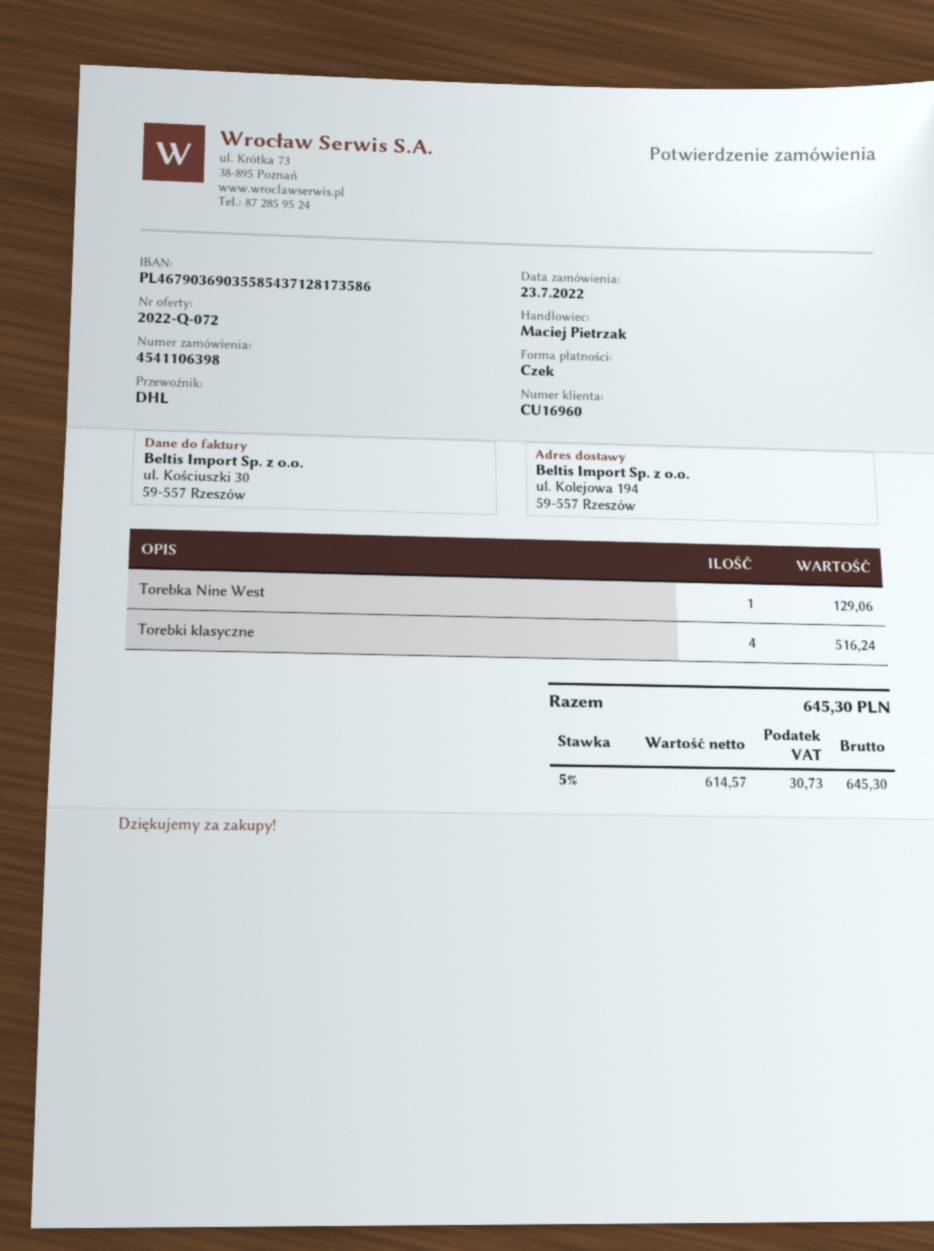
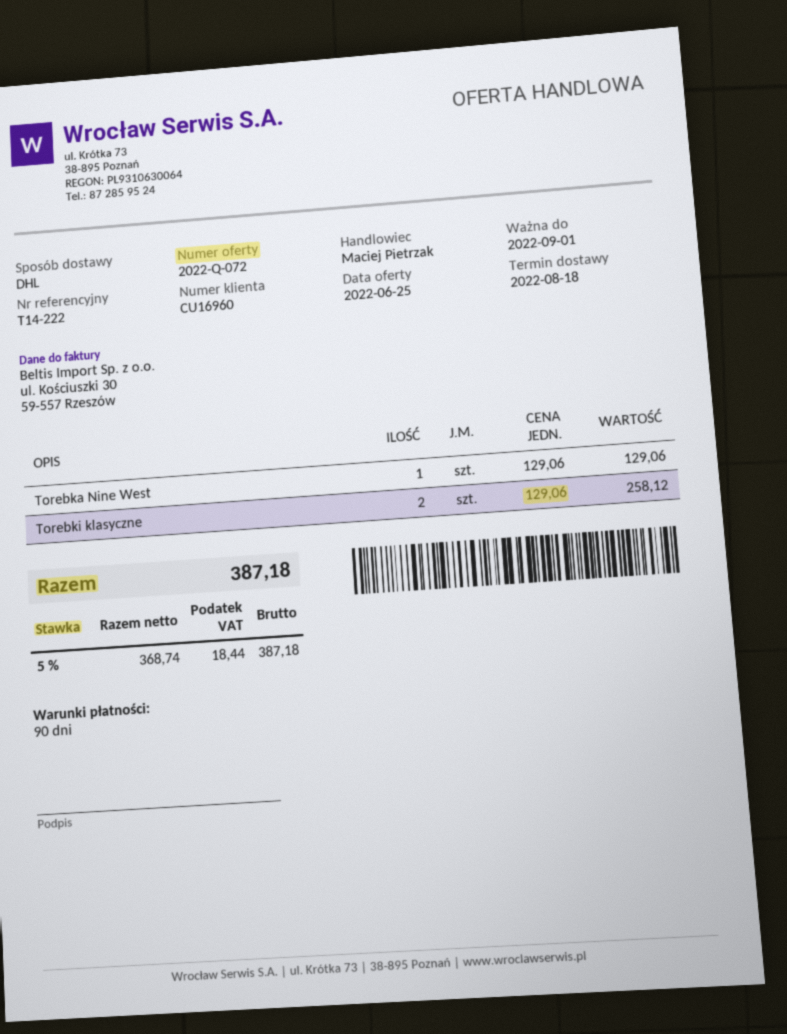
Torebki klasyczne: 4 for 516.24 -> 2 for 258.12
net: 614.57 -> 368.74
tax: 5% = 30.73 -> 5% = 18.44
total: 645.30 -> 387.18

